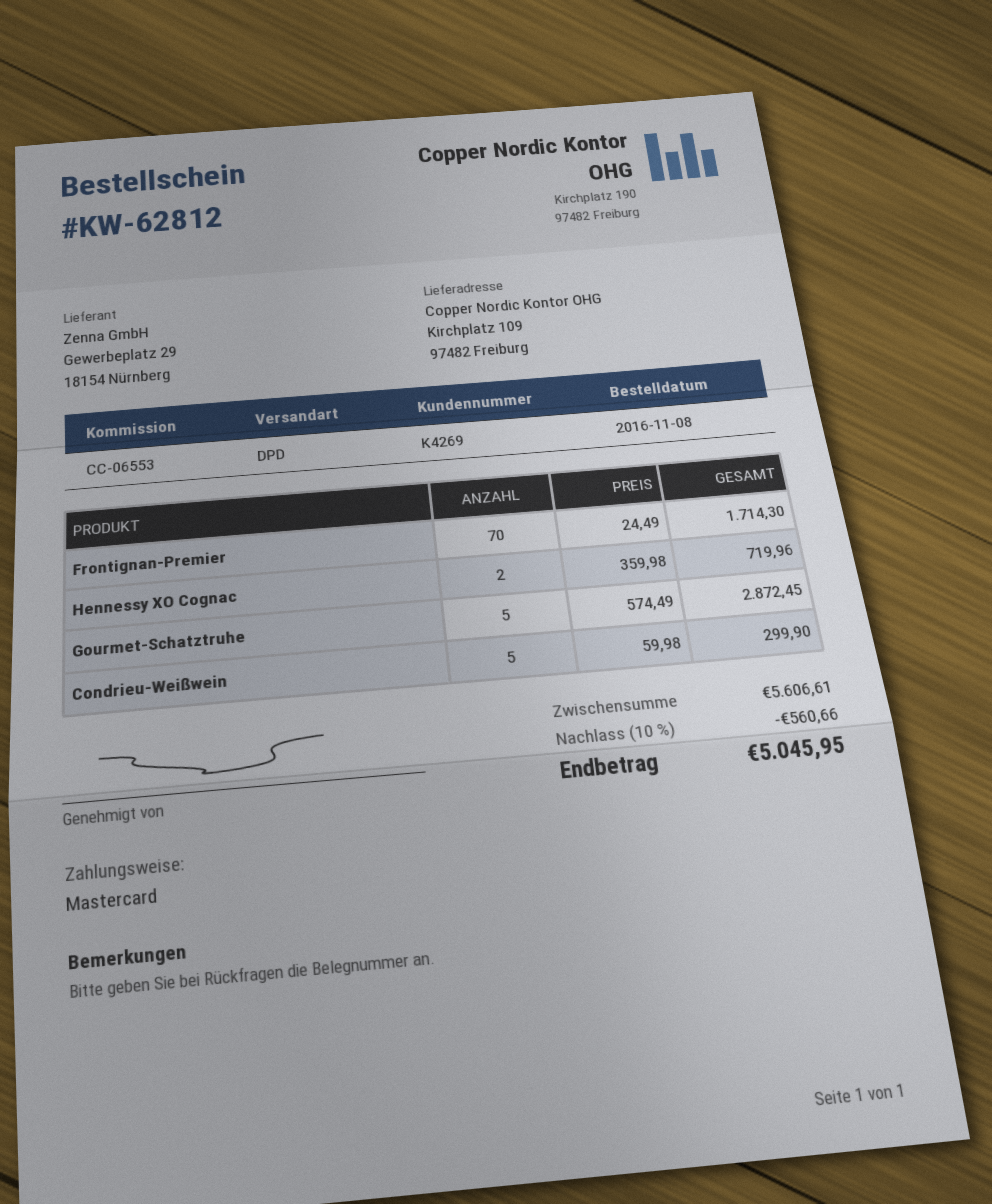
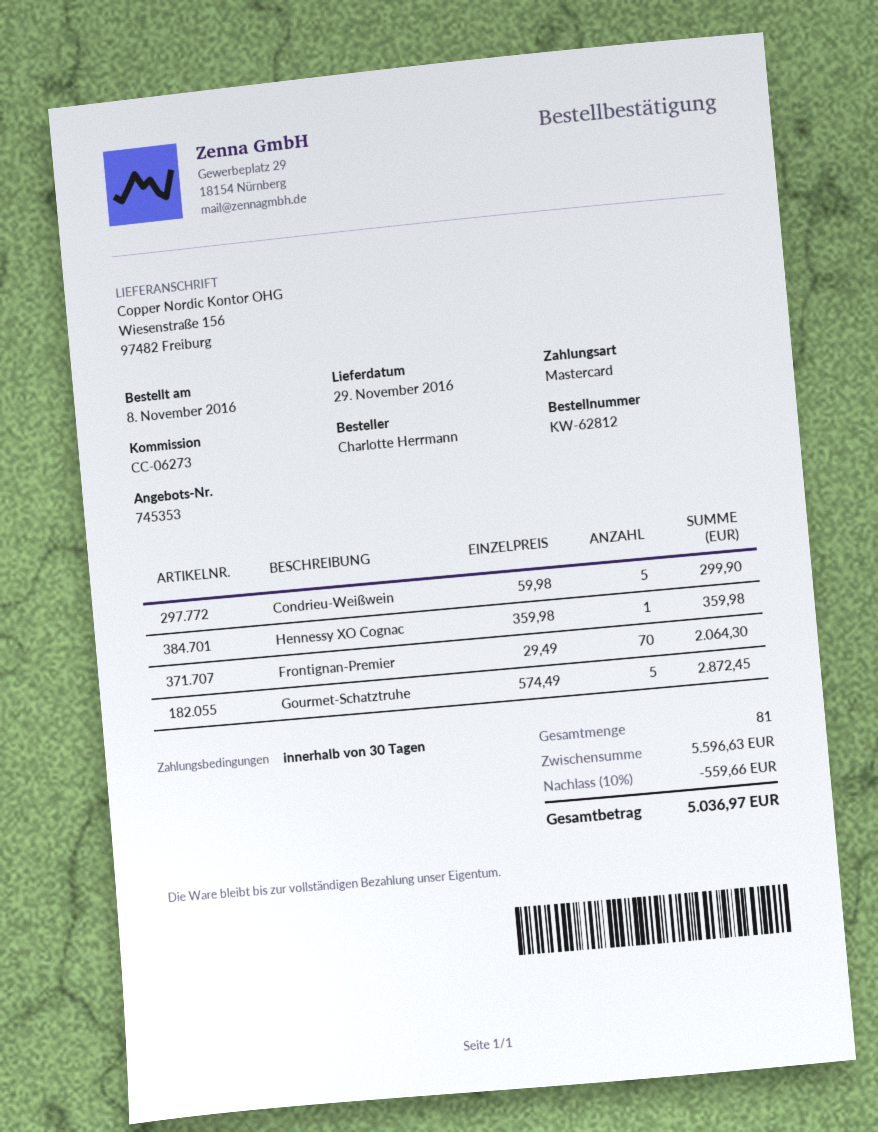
reference: CC-06553 -> CC-06273
ship to: Kirchplatz 109, 97482 Freiburg -> Wiesenstraße 156, 97482 Freiburg
Frontignan-Premier: 70 x 24.49 = 1714.30 -> 70 x 29.49 = 2064.30
Hennessy XO Cognac: 2 x 359.98 = 719.96 -> 1 x 359.98 = 359.98
subtotal: 5606.61 -> 5596.63
discount: 10% = 560.66 -> 10% = 559.66
total: 5045.95 -> 5036.97

